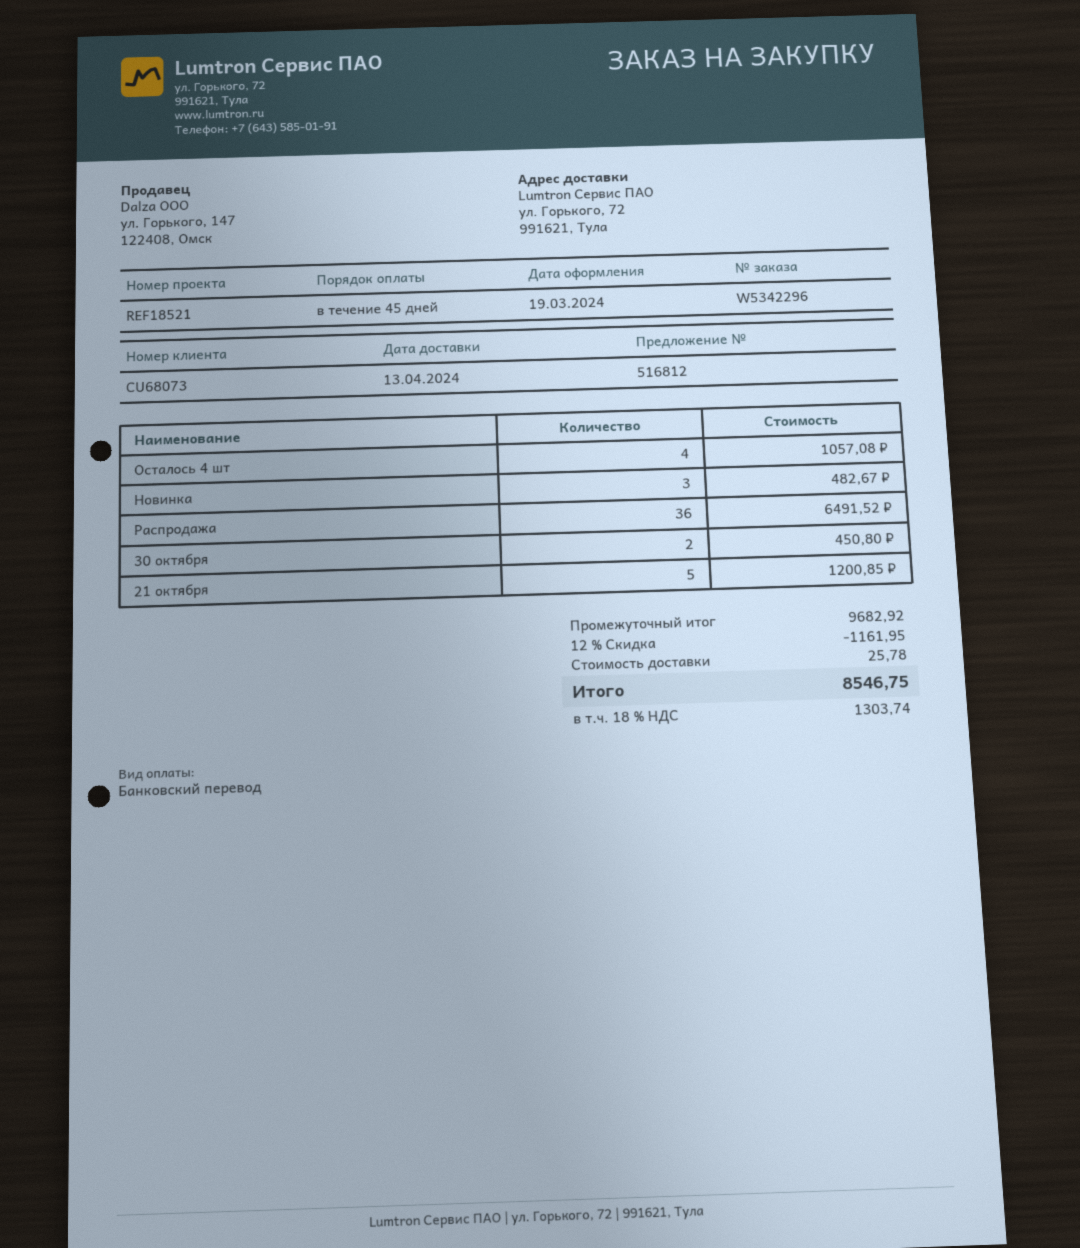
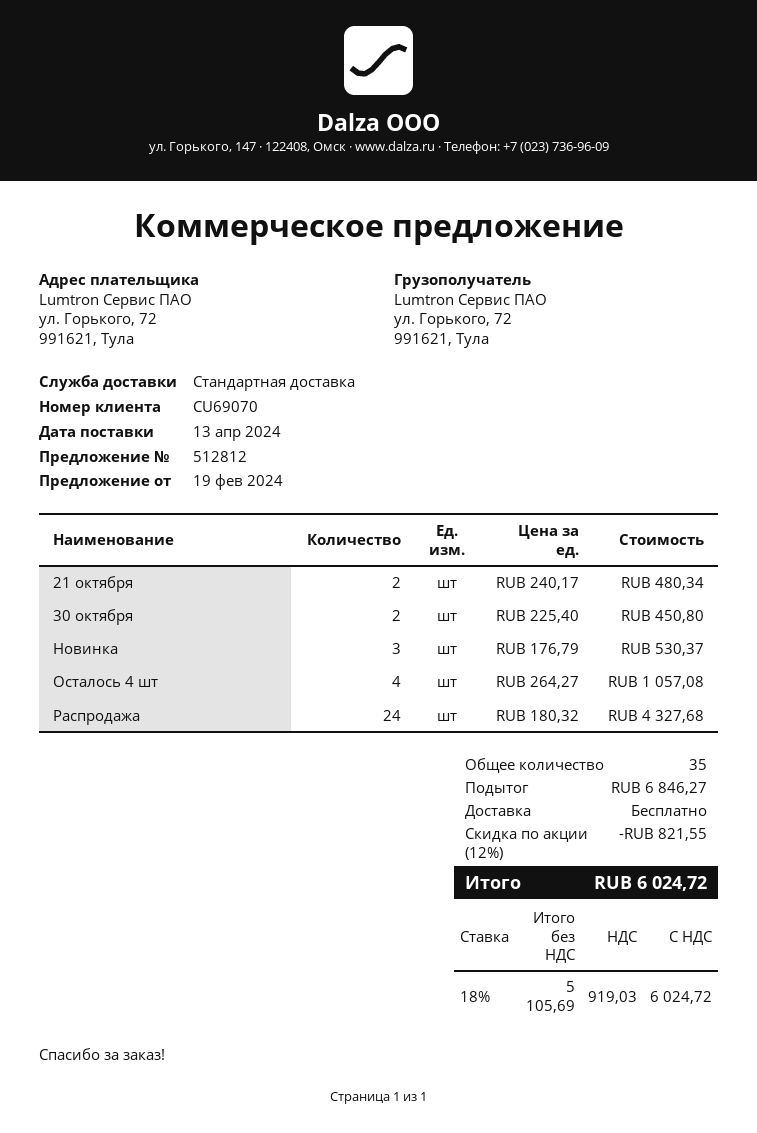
quote number: 516812 -> 512812
customer number: CU68073 -> CU69070
Новинка: 3 for 482.67 -> 3 for 530.37
Распродажа: 36 for 6491.52 -> 24 for 4327.68
21 октября: 5 for 1200.85 -> 2 for 480.34
subtotal: 9682.92 -> 6846.27
discount: 12% = 1161.95 -> 12% = 821.55
shipping: 25.78 -> 0.00
tax: 18% = 1303.74 -> 18% = 919.03
total: 8546.75 -> 6024.72

